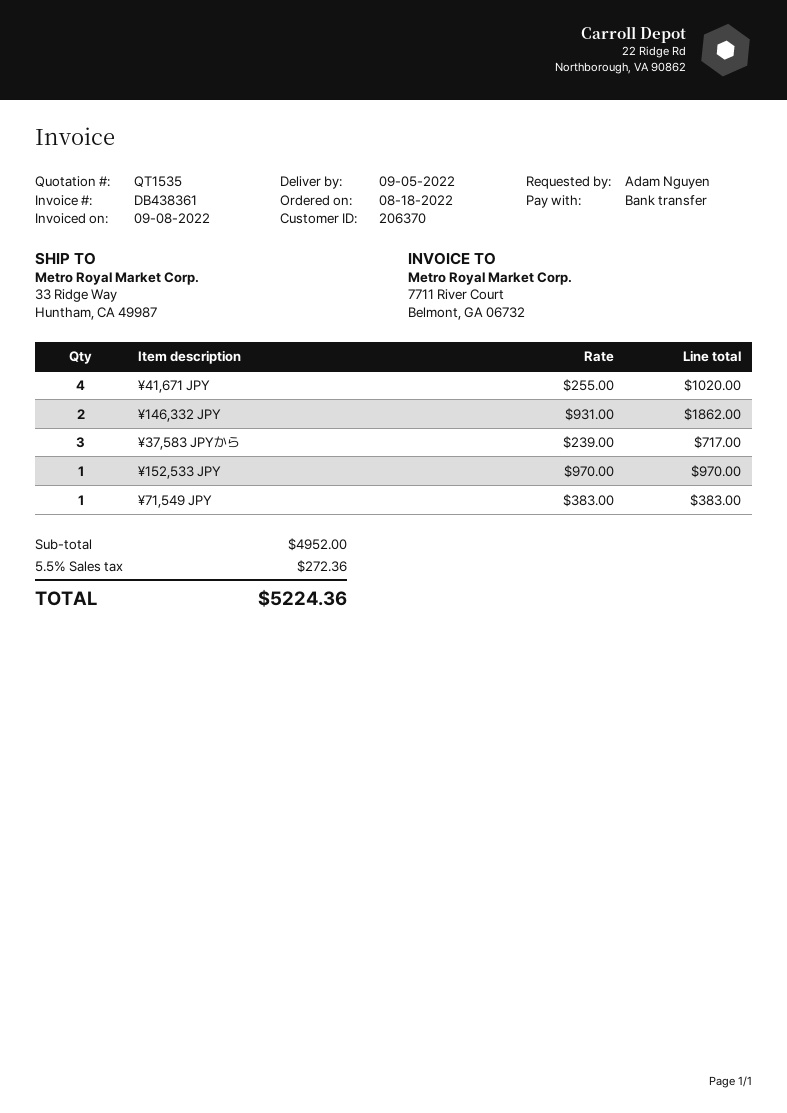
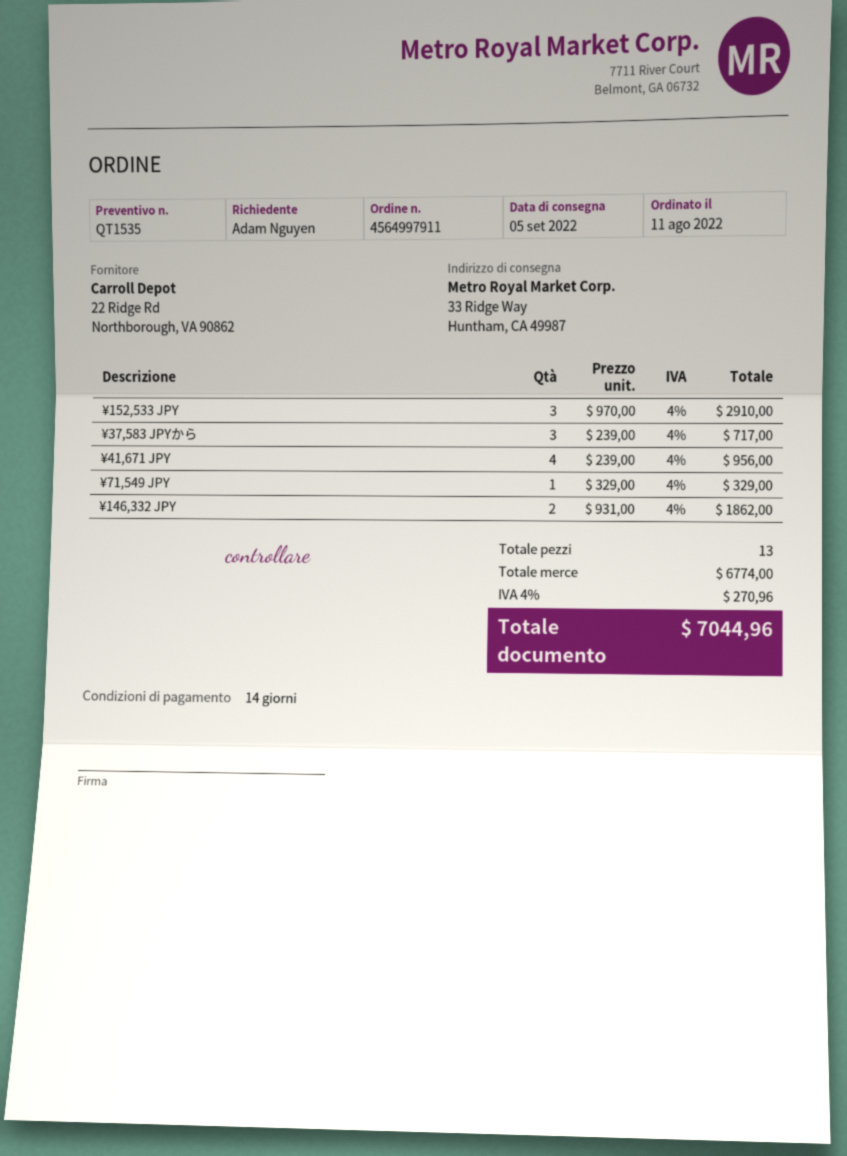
order date: 2022-08-18 -> 2022-08-11
¥41,671 JPY: 4 x 255.00 = 1020.00 -> 4 x 239.00 = 956.00
¥152,533 JPY: 1 x 970.00 = 970.00 -> 3 x 970.00 = 2910.00
¥71,549 JPY: 1 x 383.00 = 383.00 -> 1 x 329.00 = 329.00
subtotal: 4952.00 -> 6774.00
tax: 5.5% = 272.36 -> 4% = 270.96
total: 5224.36 -> 7044.96

